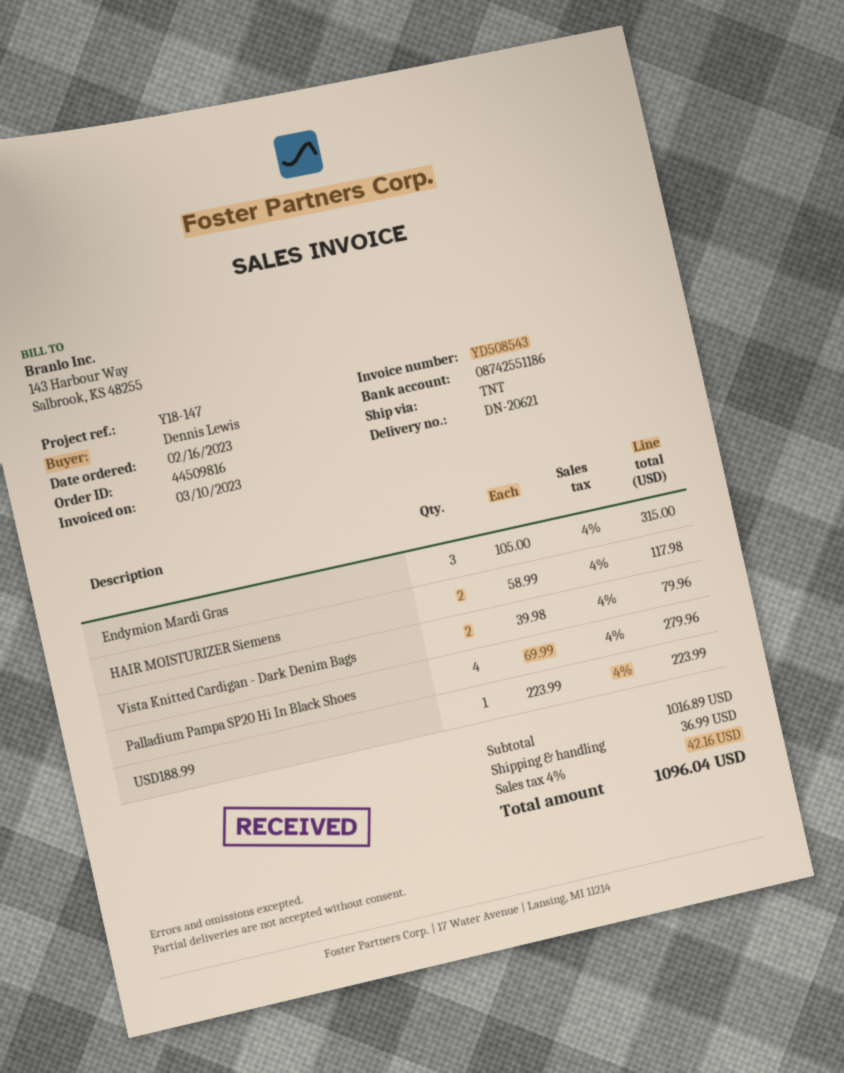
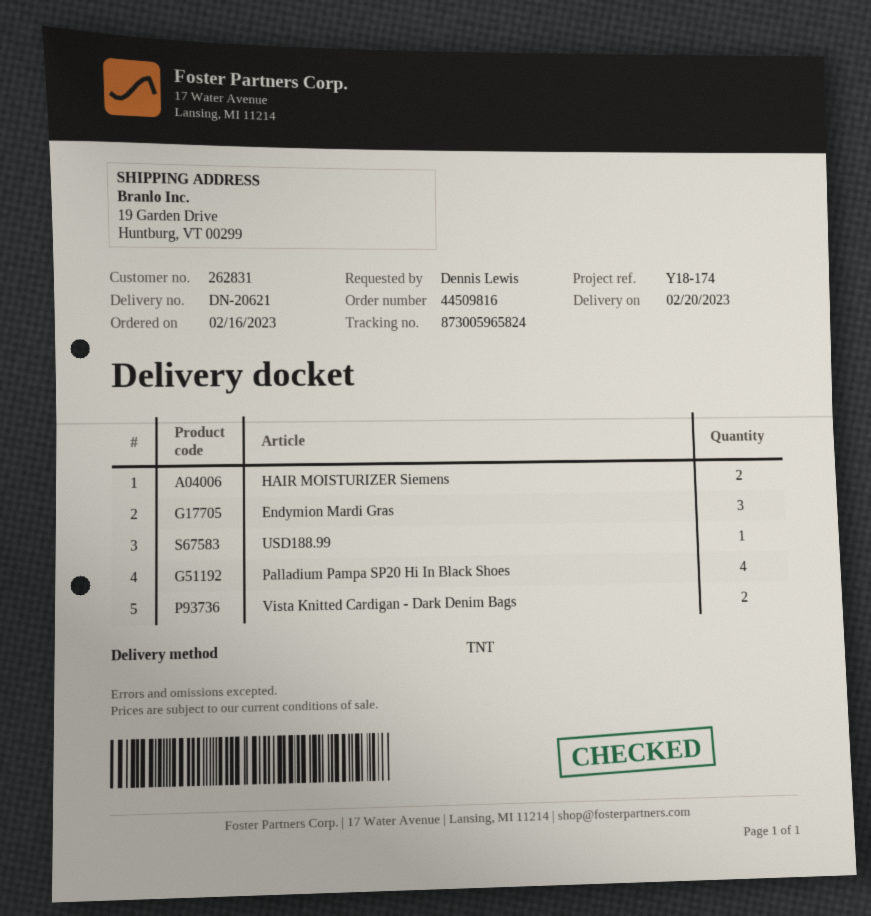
reference: Y18-147 -> Y18-174

